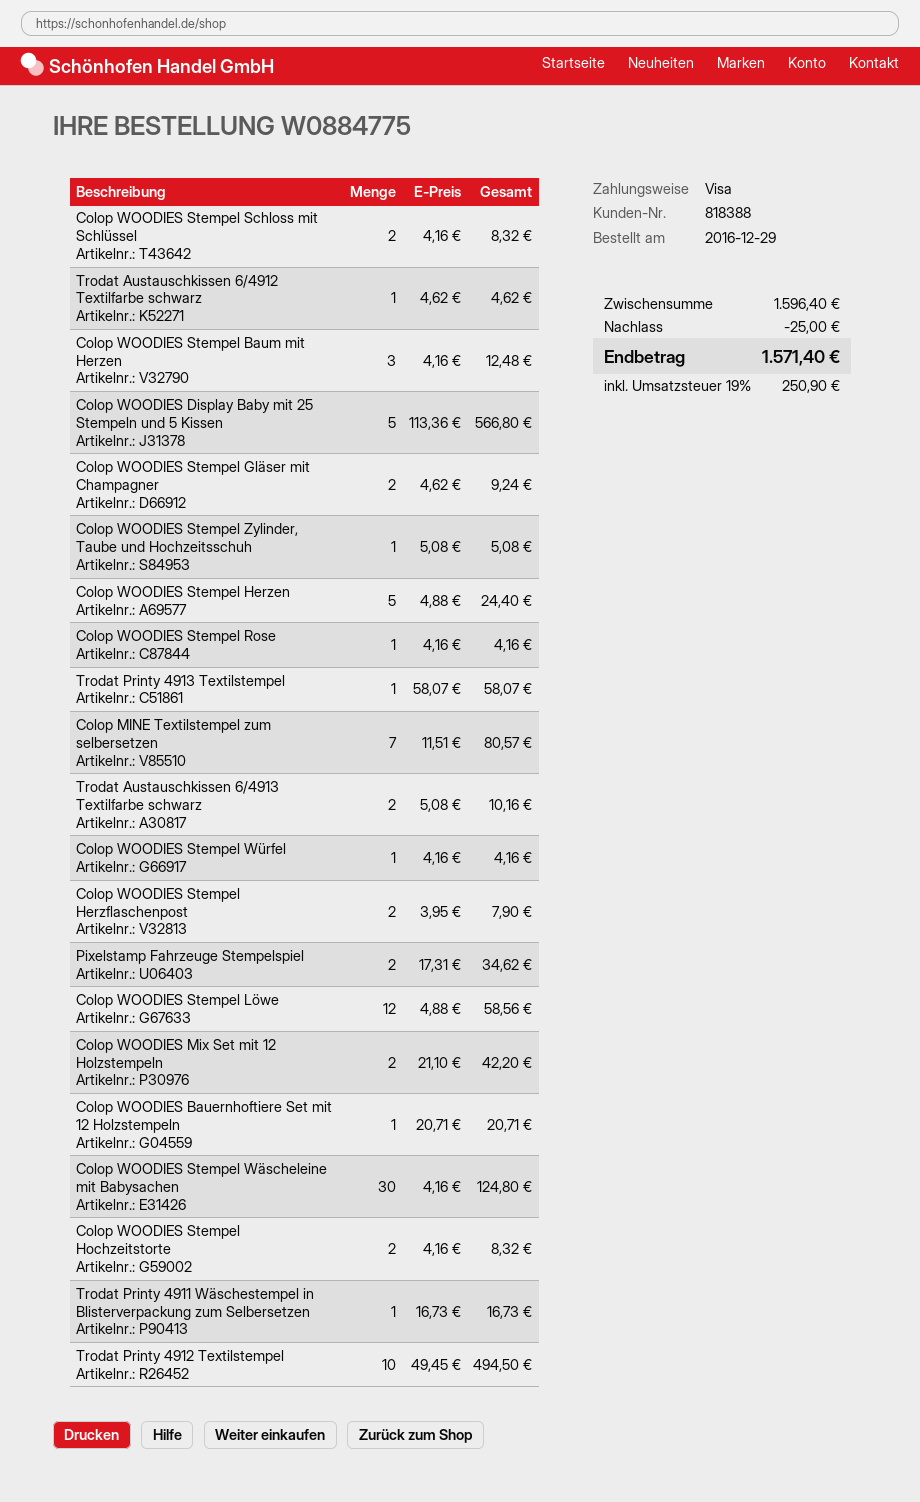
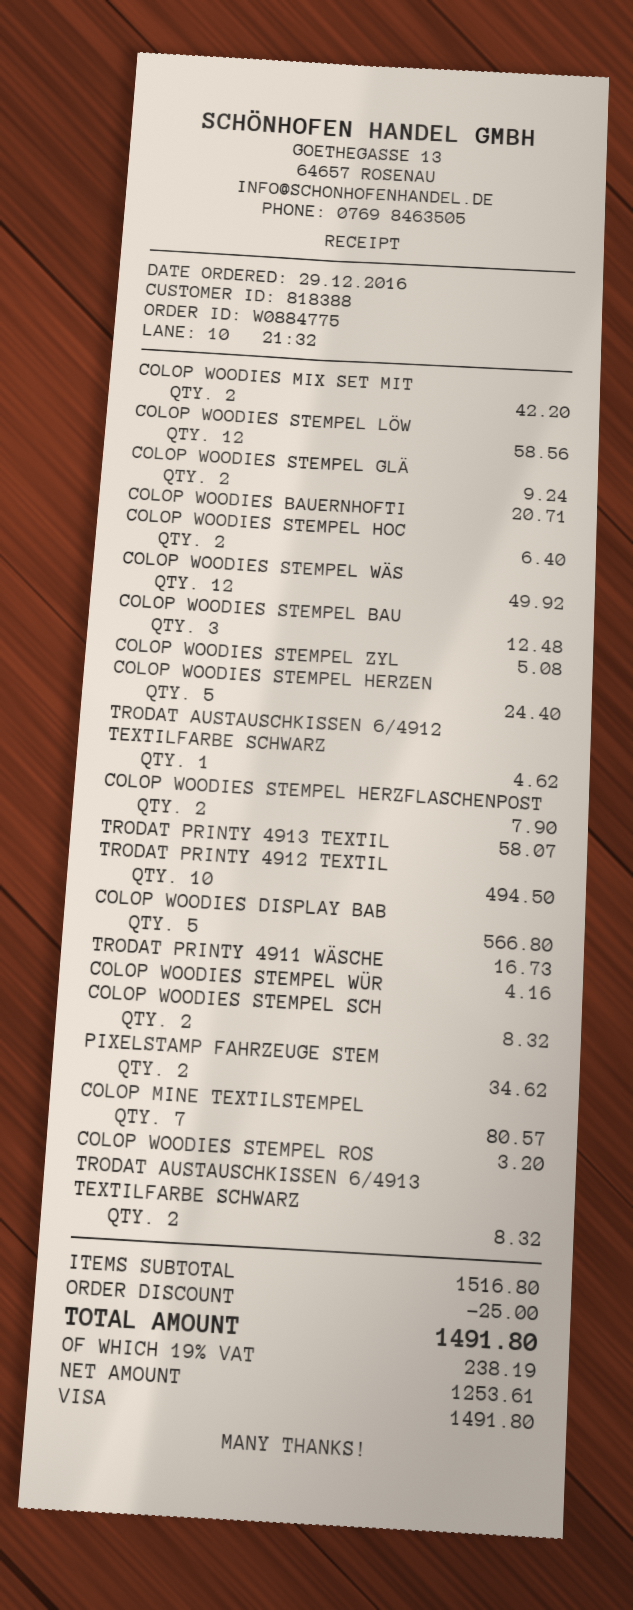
Colop WOODIES Stempel Rose: 1 for 4.16 -> 1 for 3.20
Trodat Austauschkissen 6/4913 Textilfarbe schwarz: 2 for 10.16 -> 2 for 8.32
Colop WOODIES Stempel Wäscheleine mit Babysachen: 30 for 124.80 -> 12 for 49.92
Colop WOODIES Stempel Hochzeitstorte: 2 for 8.32 -> 2 for 6.40
subtotal: 1596.40 -> 1516.80
tax: 19% = 250.90 -> 19% = 238.19
total: 1571.40 -> 1491.80

